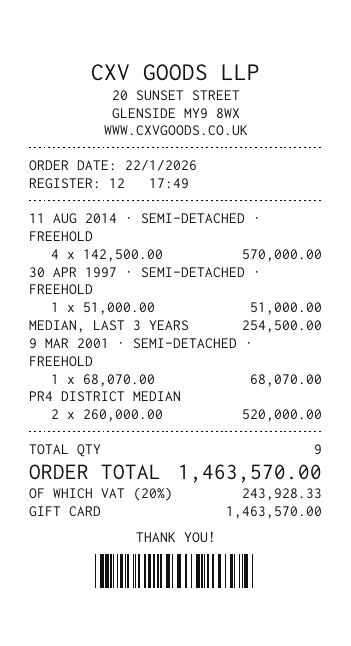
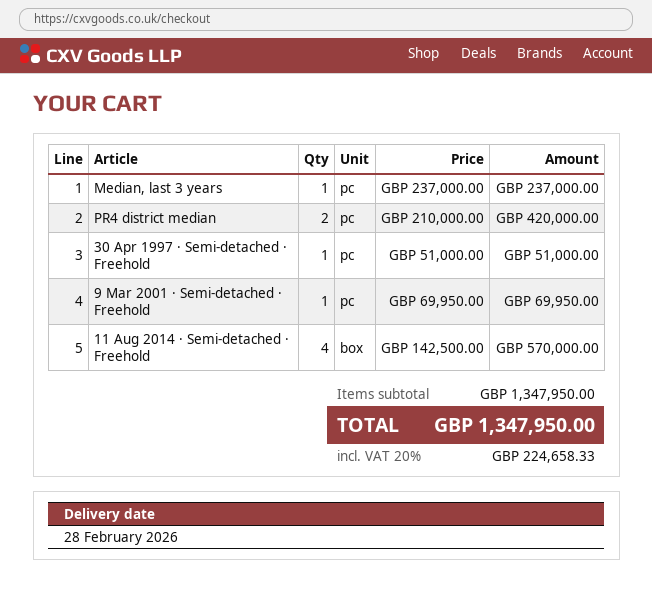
MEDIAN, LAST 3 YEARS: 1 x 254500.00 = 254500.00 -> 1 x 237000.00 = 237000.00
9 MAR 2001 · SEMI-DETACHED · FREEHOLD: 1 x 68070.00 = 68070.00 -> 1 x 69950.00 = 69950.00
PR4 DISTRICT MEDIAN: 2 x 260000.00 = 520000.00 -> 2 x 210000.00 = 420000.00
tax: 20% = 243928.33 -> 20% = 224658.33
total: 1463570.00 -> 1347950.00

